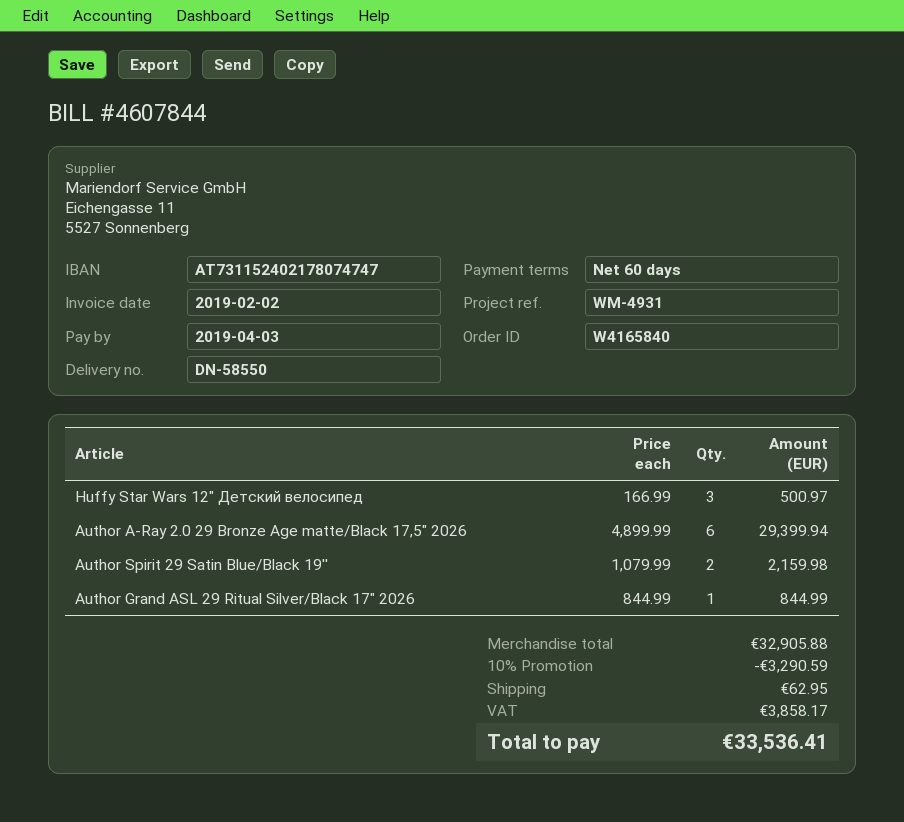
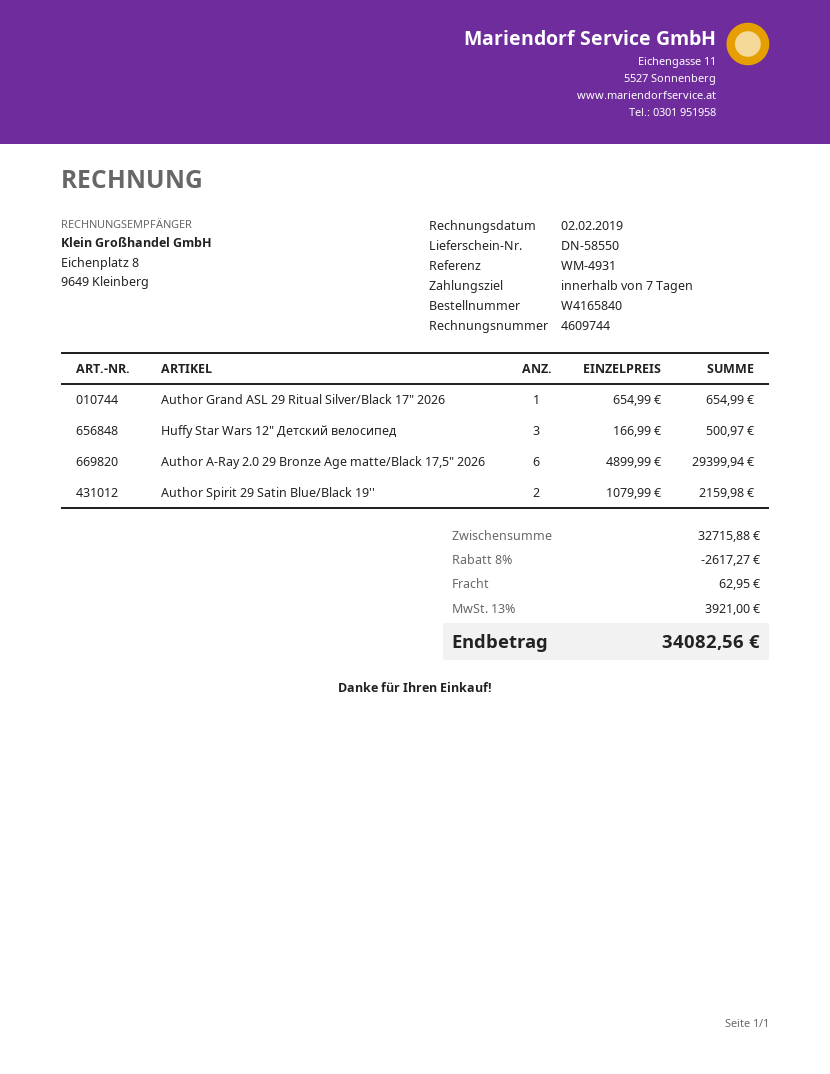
invoice number: 4607844 -> 4609744
payment terms: 60 days -> 7 days
Author Grand ASL 29 Ritual Silver/Black 17" 2026: 1 x 844.99 = 844.99 -> 1 x 654.99 = 654.99
subtotal: 32905.88 -> 32715.88
discount: 10% = 3290.59 -> 8% = 2617.27
tax: 3858.17 -> 3921.00
total: 33536.41 -> 34082.56

